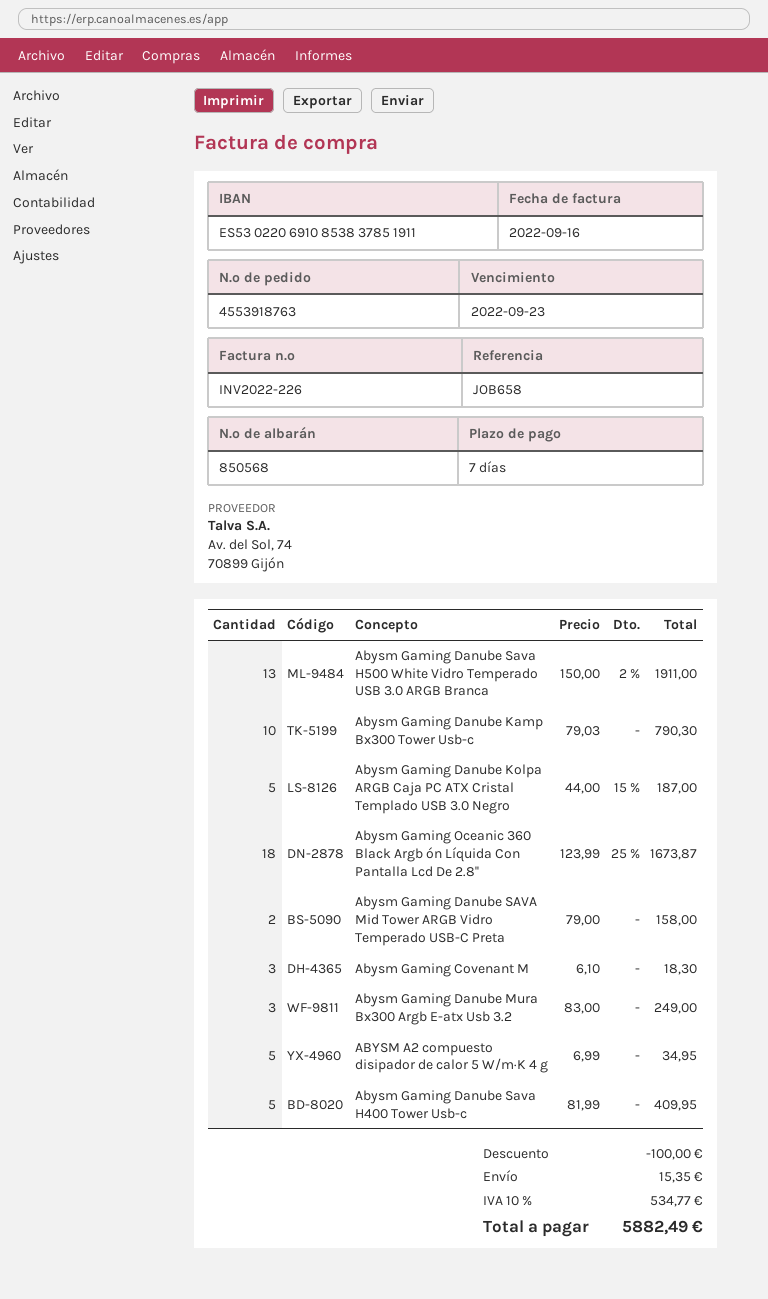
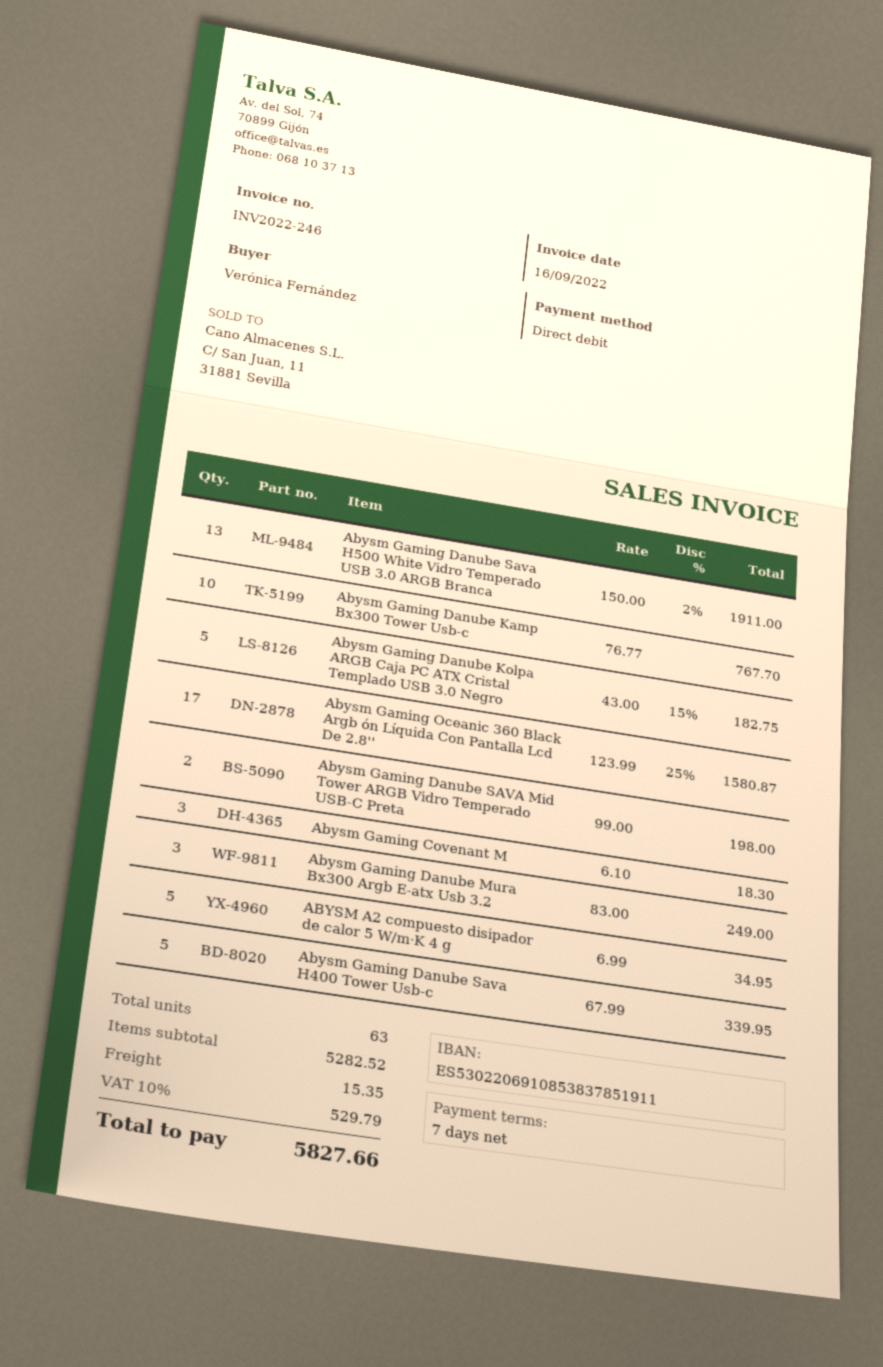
invoice number: INV2022-226 -> INV2022-246
Abysm Gaming Danube Kamp Bx300 Tower Usb-c: 10 x 79.03 = 790.30 -> 10 x 76.77 = 767.70
Abysm Gaming Danube Kolpa ARGB Caja PC ATX Cristal Templado USB 3.0 Negro: 5 x 44.00 - 15% = 187.00 -> 5 x 43.00 - 15% = 182.75
Abysm Gaming Oceanic 360 Black Argb ón Líquida Con Pantalla Lcd De 2.8'': 18 x 123.99 - 25% = 1673.87 -> 17 x 123.99 - 25% = 1580.87
Abysm Gaming Danube SAVA Mid Tower ARGB Vidro Temperado USB-C Preta: 2 x 79.00 = 158.00 -> 2 x 99.00 = 198.00
Abysm Gaming Danube Sava H400 Tower Usb-c: 5 x 81.99 = 409.95 -> 5 x 67.99 = 339.95
discount: 100.00 -> none
tax: 10% = 534.77 -> 10% = 529.79
total: 5882.49 -> 5827.66

